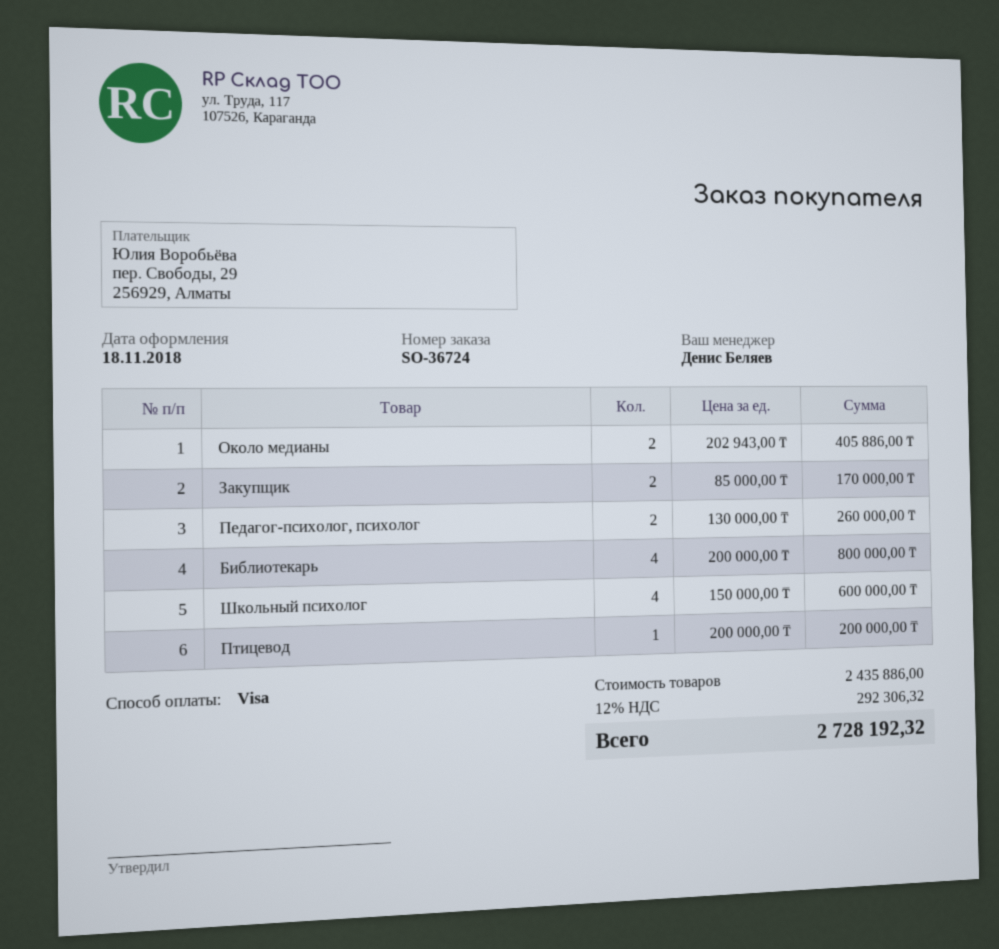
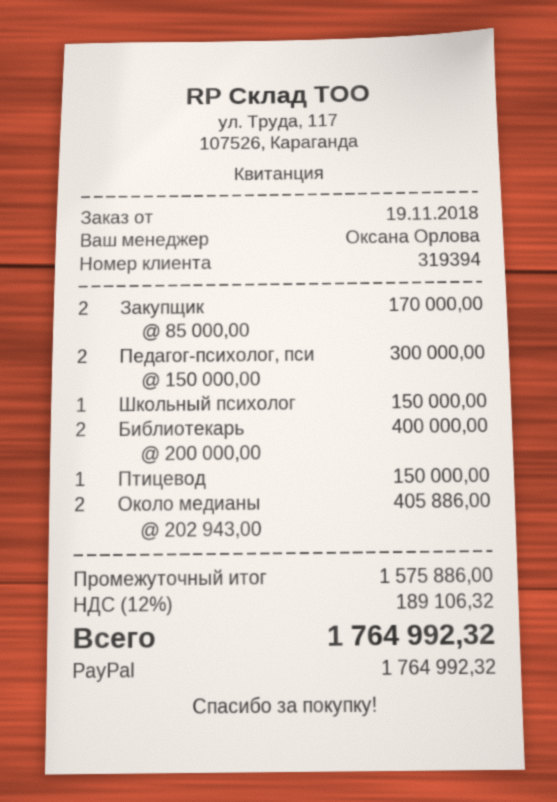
order date: 2018-11-18 -> 2018-11-19
sales rep: Денис Беляев -> Оксана Орлова
payment method: Visa -> PayPal
Педагог-психолог, психолог: 2 x 130000.00 = 260000.00 -> 2 x 150000.00 = 300000.00
Библиотекарь: 4 x 200000.00 = 800000.00 -> 2 x 200000.00 = 400000.00
Школьный психолог: 4 x 150000.00 = 600000.00 -> 1 x 150000.00 = 150000.00
Птицевод: 1 x 200000.00 = 200000.00 -> 1 x 150000.00 = 150000.00
subtotal: 2435886.00 -> 1575886.00
tax: 12% = 292306.32 -> 12% = 189106.32
total: 2728192.32 -> 1764992.32

